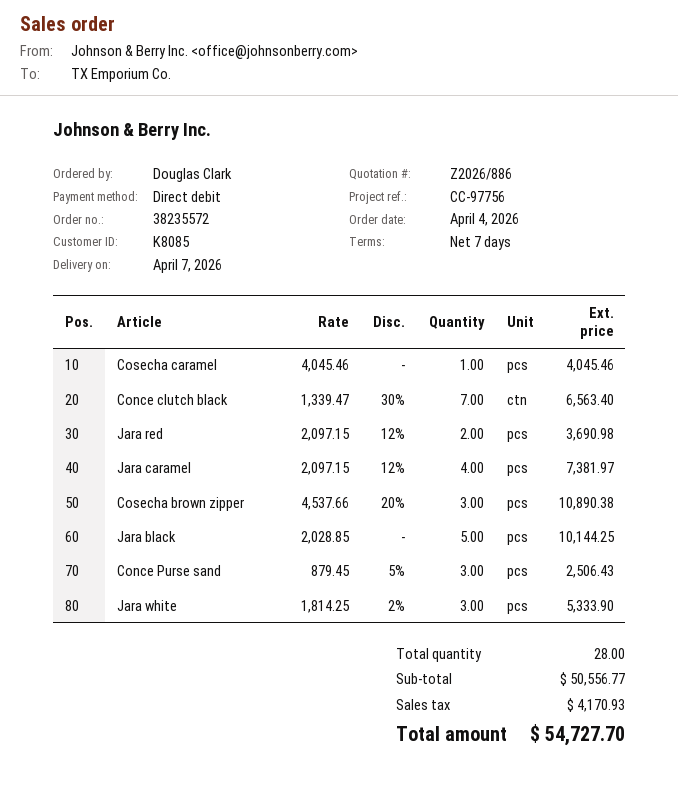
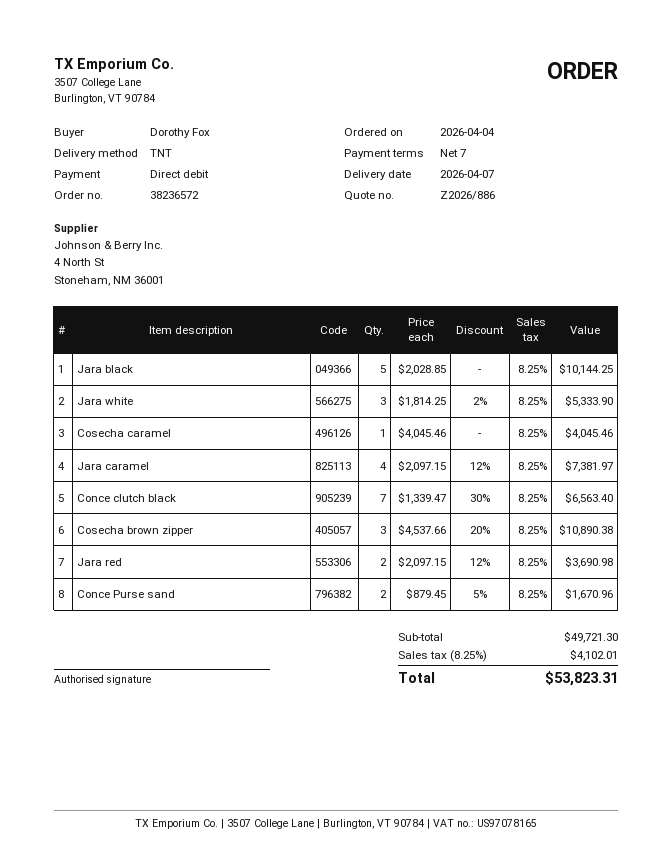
order number: 38235572 -> 38236572
ordered by: Douglas Clark -> Dorothy Fox
Conce Purse sand: 3 x 879.45 - 5% = 2506.43 -> 2 x 879.45 - 5% = 1670.96
subtotal: 50556.77 -> 49721.30
tax: 4170.93 -> 4102.01
total: 54727.70 -> 53823.31

